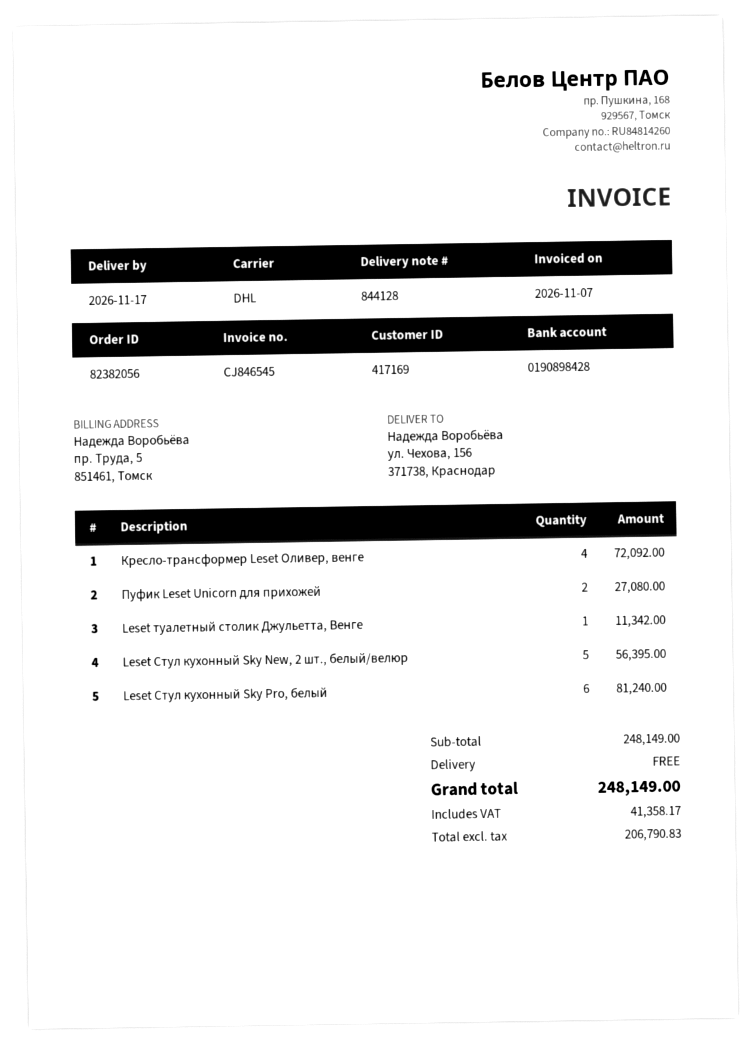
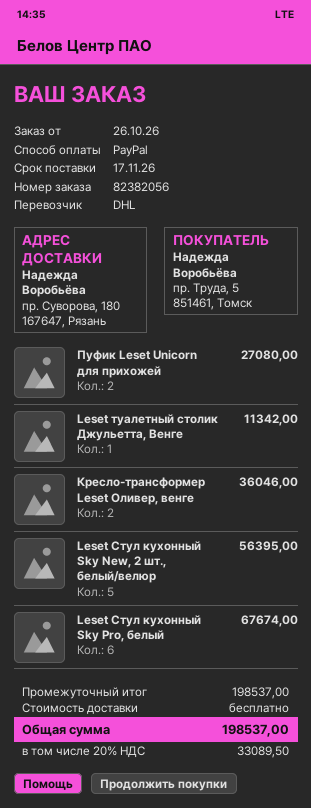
ship to: ул. Чехова, 156, 371738, Краснодар -> пр. Суворова, 180, 167647, Рязань
Кресло-трансформер Leset Оливер, венге: 4 for 72092.00 -> 2 for 36046.00
Leset Стул кухонный Sky Pro, белый: 6 for 81240.00 -> 6 for 67674.00
subtotal: 248149.00 -> 198537.00
tax: 41358.17 -> 33089.50
total: 248149.00 -> 198537.00

